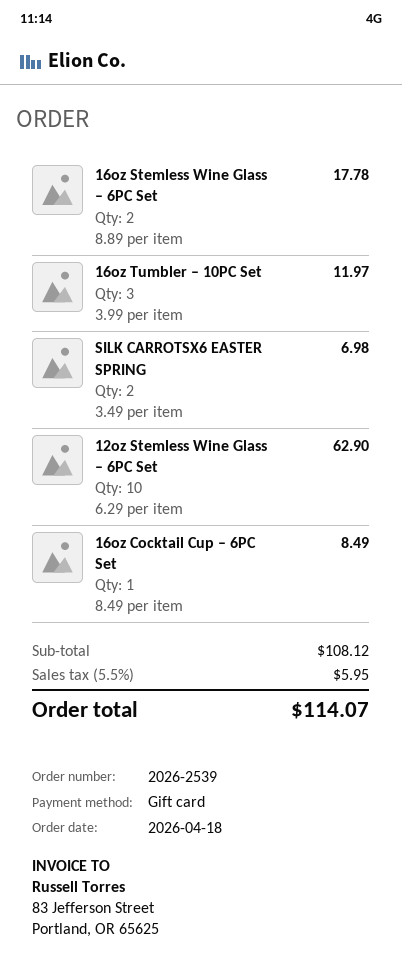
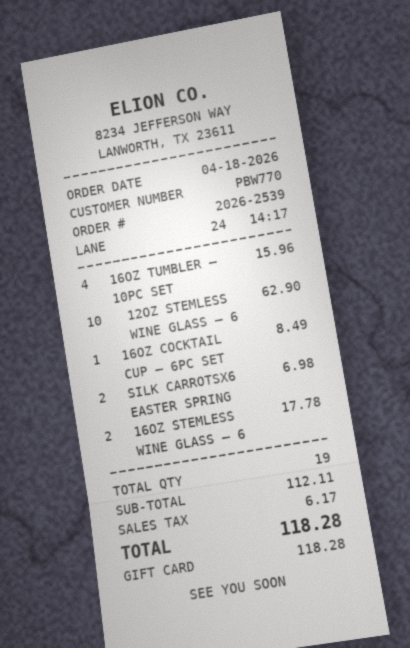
16oz Tumbler – 10PC Set: 3 for 11.97 -> 4 for 15.96
subtotal: 108.12 -> 112.11
tax: 5.95 -> 6.17
total: 114.07 -> 118.28

